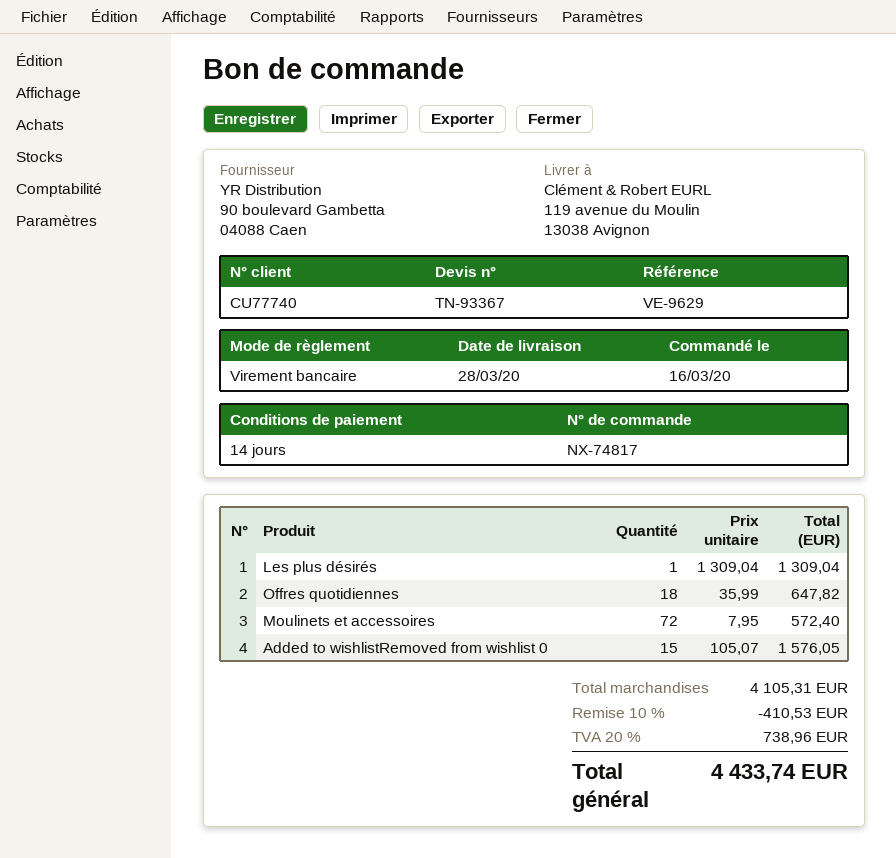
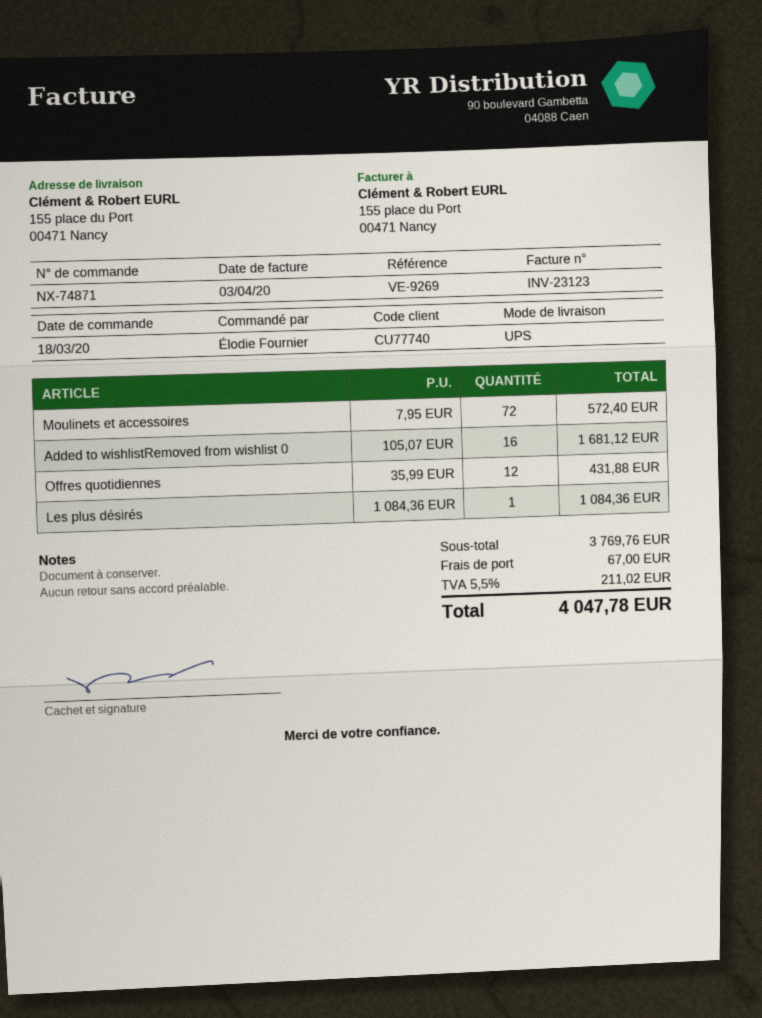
order number: NX-74817 -> NX-74871
order date: 2020-03-16 -> 2020-03-18
reference: VE-9629 -> VE-9269
ship to: 119 avenue du Moulin, 13038 Avignon -> 155 place du Port, 00471 Nancy
Les plus désirés: 1 x 1309.04 = 1309.04 -> 1 x 1084.36 = 1084.36
Offres quotidiennes: 18 x 35.99 = 647.82 -> 12 x 35.99 = 431.88
Added to wishlistRemoved from wishlist 0: 15 x 105.07 = 1576.05 -> 16 x 105.07 = 1681.12
subtotal: 4105.31 -> 3769.76
discount: 10% = 410.53 -> none
shipping: none -> 67.00
tax: 20% = 738.96 -> 5.5% = 211.02
total: 4433.74 -> 4047.78

